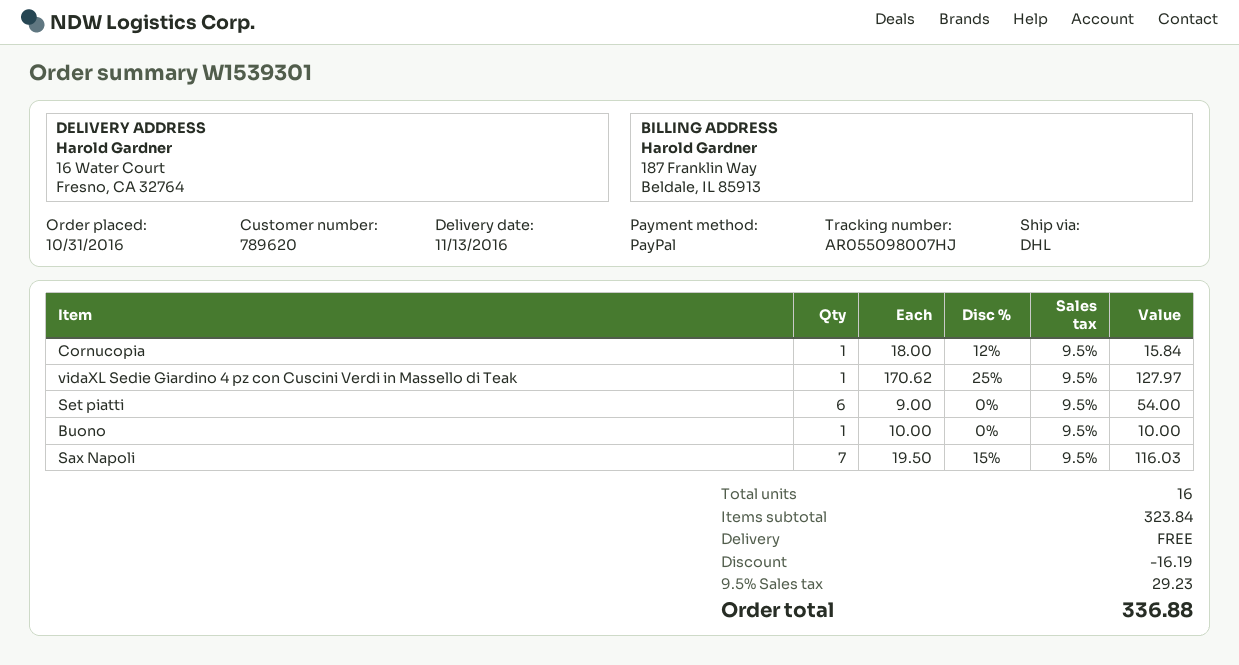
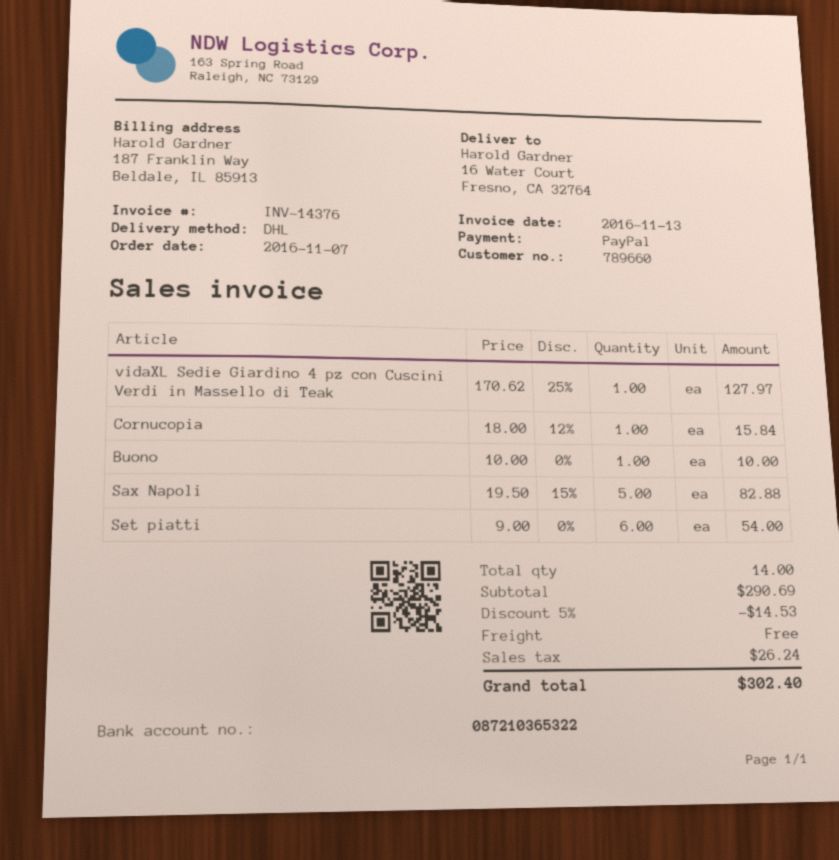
order date: 2016-10-31 -> 2016-11-07
customer number: 789620 -> 789660
Sax Napoli: 7 x 19.50 - 15% = 116.03 -> 5 x 19.50 - 15% = 82.88
total quantity: 16 -> 14
subtotal: 323.84 -> 290.69
discount: 16.19 -> 14.53
tax: 29.23 -> 26.24
total: 336.88 -> 302.40

